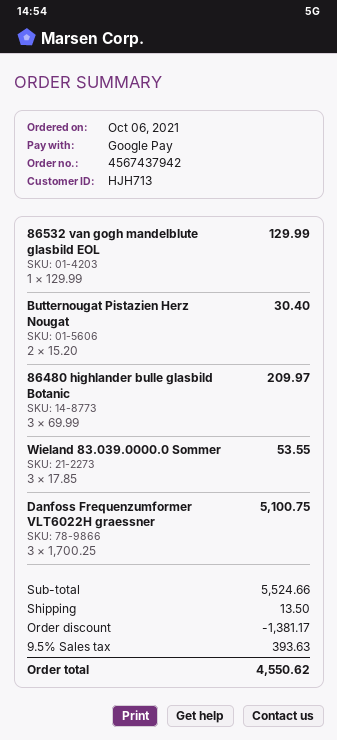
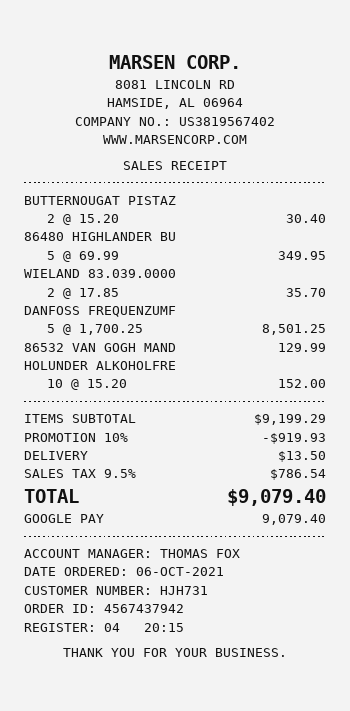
customer number: HJH713 -> HJH731
86480 highlander bulle glasbild Botanic: 3 x 69.99 = 209.97 -> 5 x 69.99 = 349.95
Wieland 83.039.0000.0 Sommer: 3 x 17.85 = 53.55 -> 2 x 17.85 = 35.70
Danfoss Frequenzumformer VLT6022H graessner: 3 x 1700.25 = 5100.75 -> 5 x 1700.25 = 8501.25
HOLUNDER ALKOHOLFRE: none -> 10 x 15.20 = 152.00
subtotal: 5524.66 -> 9199.29
discount: 1381.17 -> 919.93
tax: 9.5% = 393.63 -> 9.5% = 786.54
total: 4550.62 -> 9079.40

